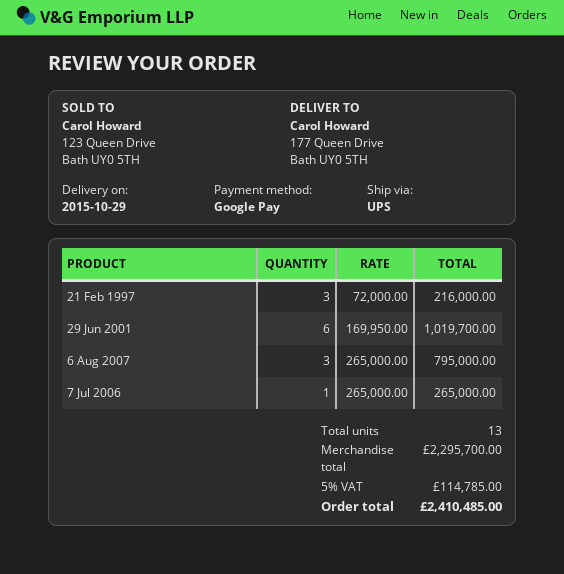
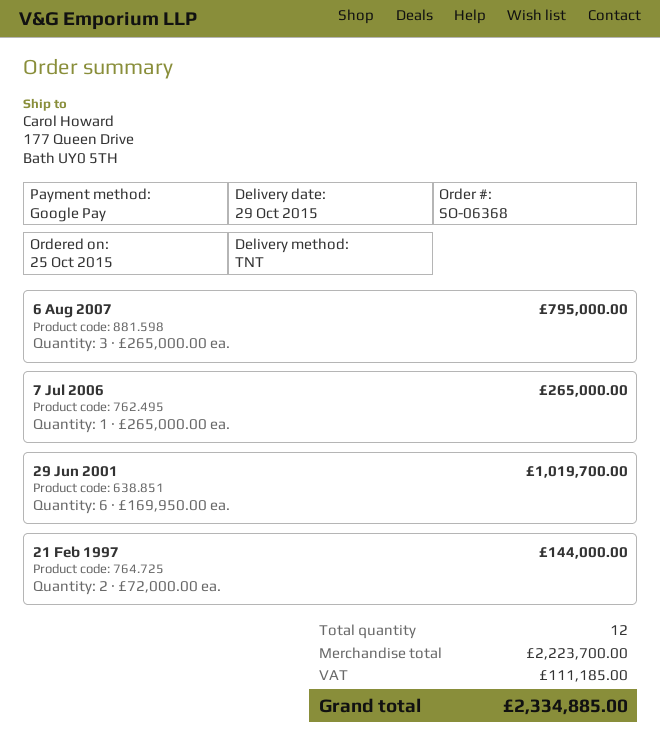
shipping method: UPS -> TNT
21 Feb 1997: 3 x 72000.00 = 216000.00 -> 2 x 72000.00 = 144000.00
total quantity: 13 -> 12
subtotal: 2295700.00 -> 2223700.00
tax: 114785.00 -> 111185.00
total: 2410485.00 -> 2334885.00

